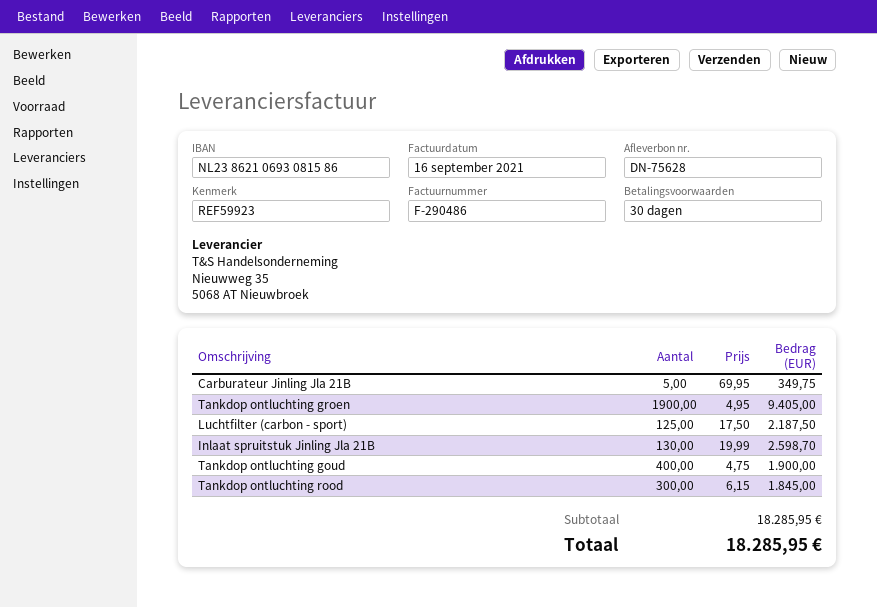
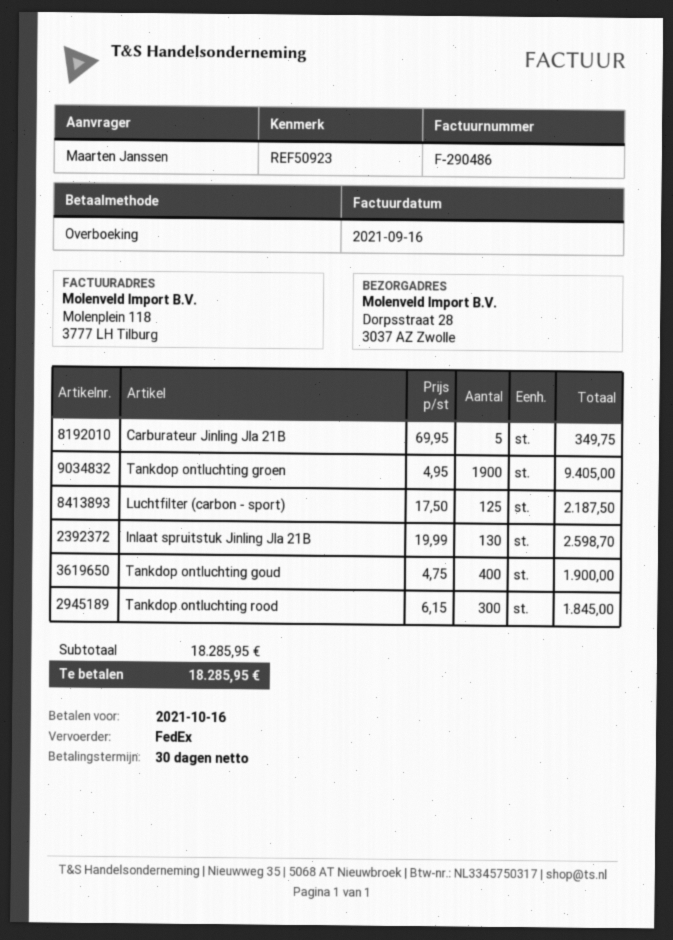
reference: REF59923 -> REF50923

